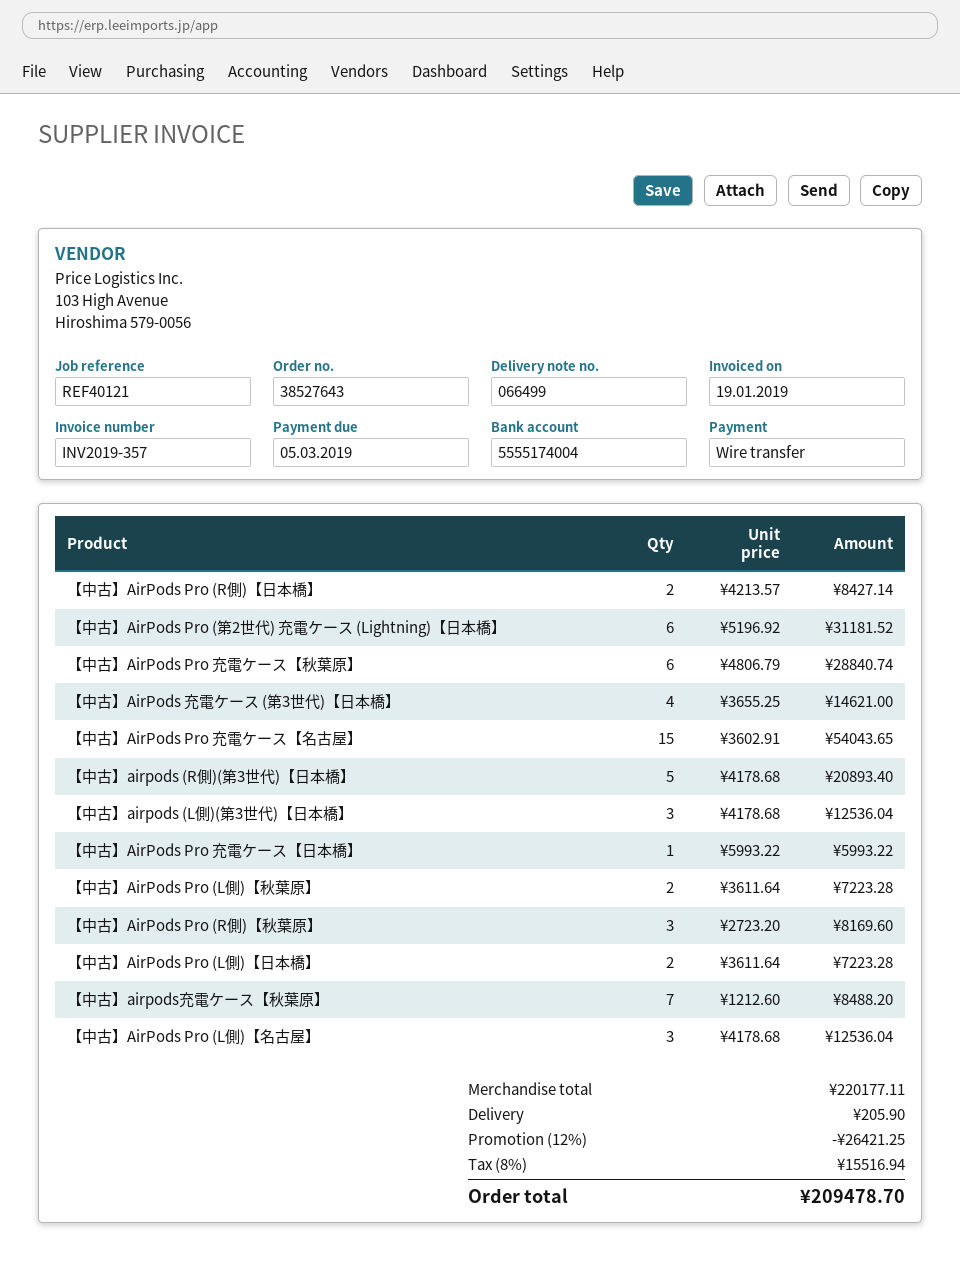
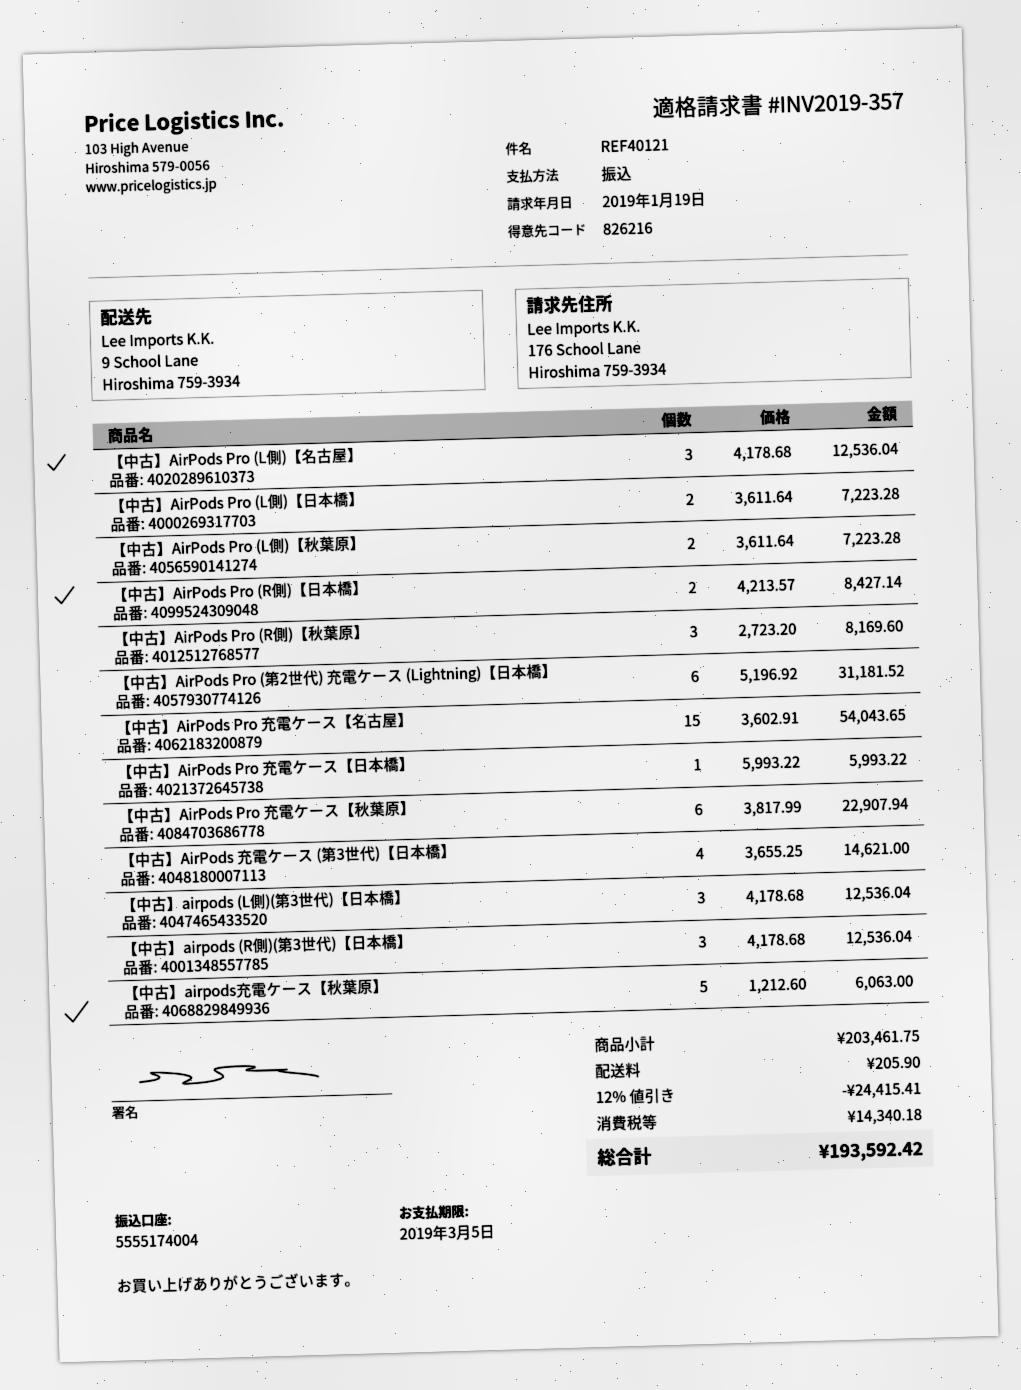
【中古】AirPods Pro 充電ケース【秋葉原】: 6 x 4806.79 = 28840.74 -> 6 x 3817.99 = 22907.94
【中古】airpods (R側)(第3世代)【日本橋】: 5 x 4178.68 = 20893.40 -> 3 x 4178.68 = 12536.04
【中古】airpods充電ケース【秋葉原】: 7 x 1212.60 = 8488.20 -> 5 x 1212.60 = 6063.00
subtotal: 220177.11 -> 203461.75
discount: 12% = 26421.25 -> 12% = 24415.41
tax: 15516.94 -> 14340.18
total: 209478.70 -> 193592.42

